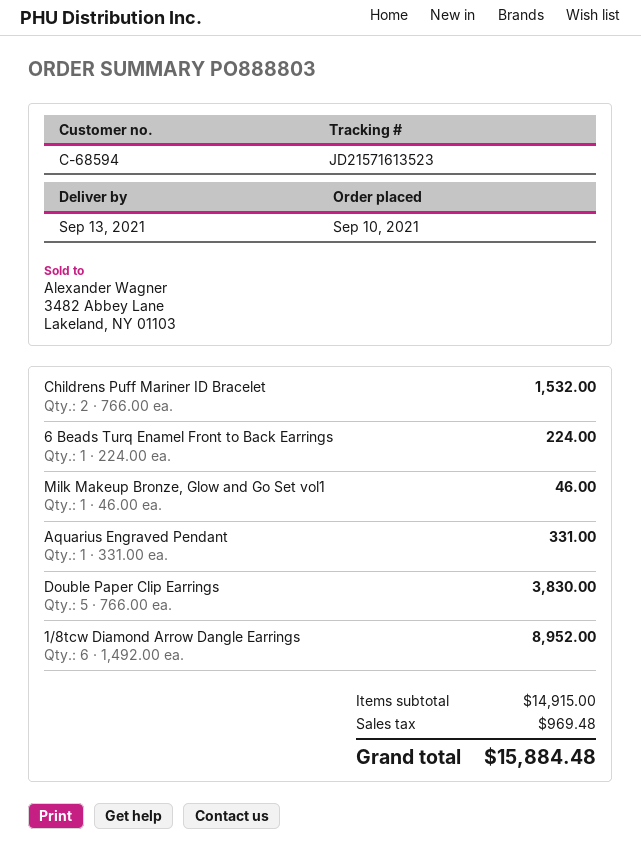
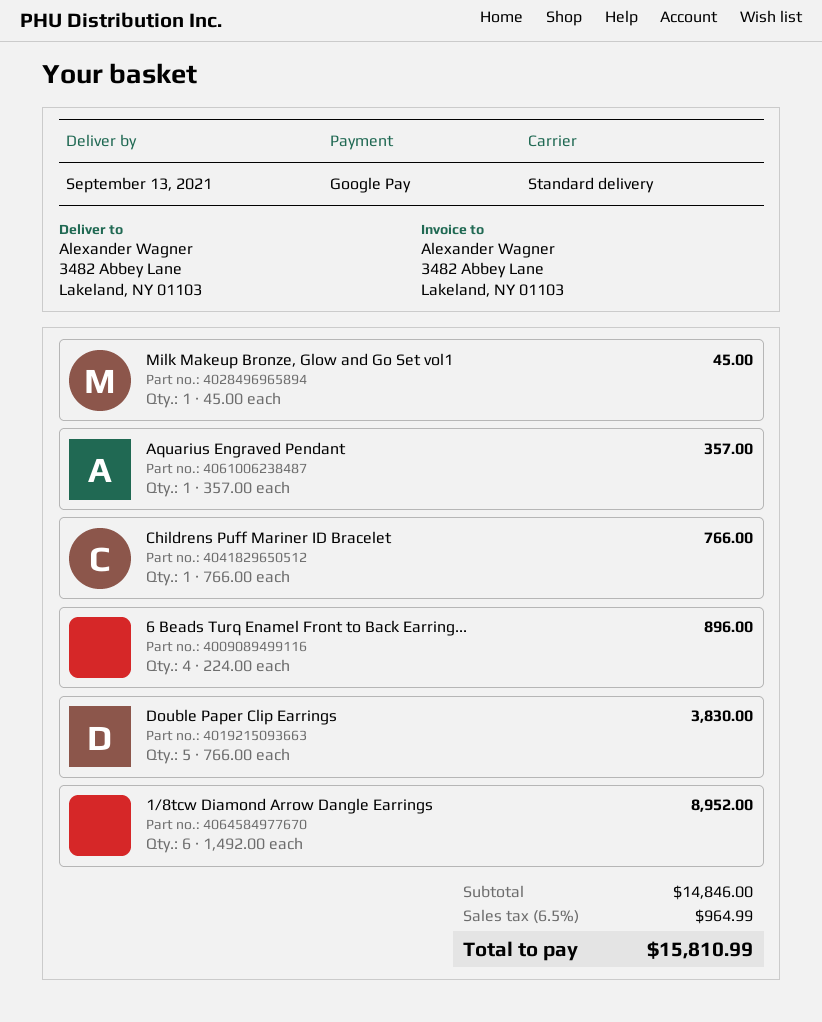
Childrens Puff Mariner ID Bracelet: 2 x 766.00 = 1532.00 -> 1 x 766.00 = 766.00
6 Beads Turq Enamel Front to Back Earrings: 1 x 224.00 = 224.00 -> 4 x 224.00 = 896.00
Milk Makeup Bronze, Glow and Go Set vol1: 1 x 46.00 = 46.00 -> 1 x 45.00 = 45.00
Aquarius Engraved Pendant: 1 x 331.00 = 331.00 -> 1 x 357.00 = 357.00
subtotal: 14915.00 -> 14846.00
tax: 969.48 -> 964.99
total: 15884.48 -> 15810.99

